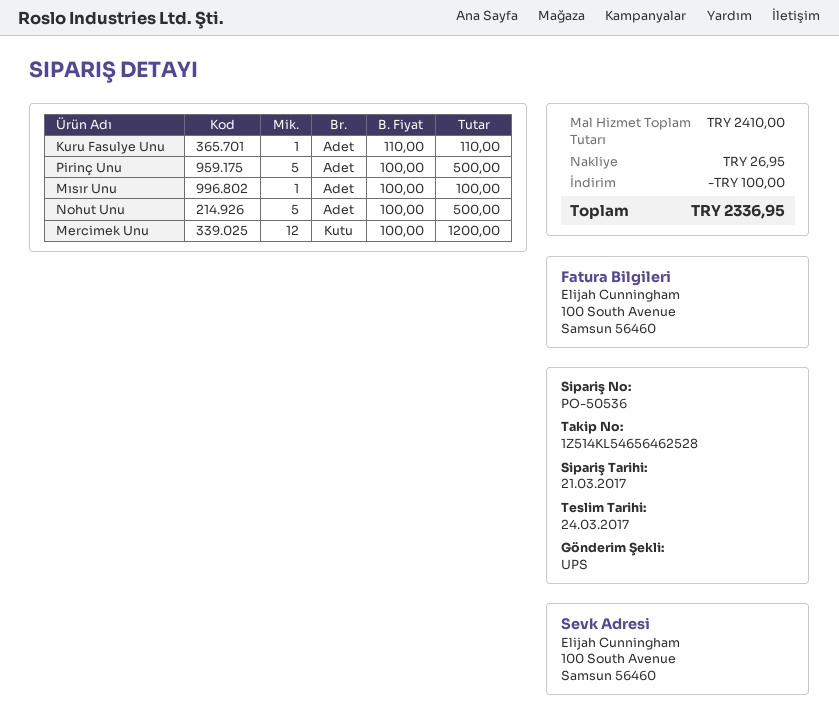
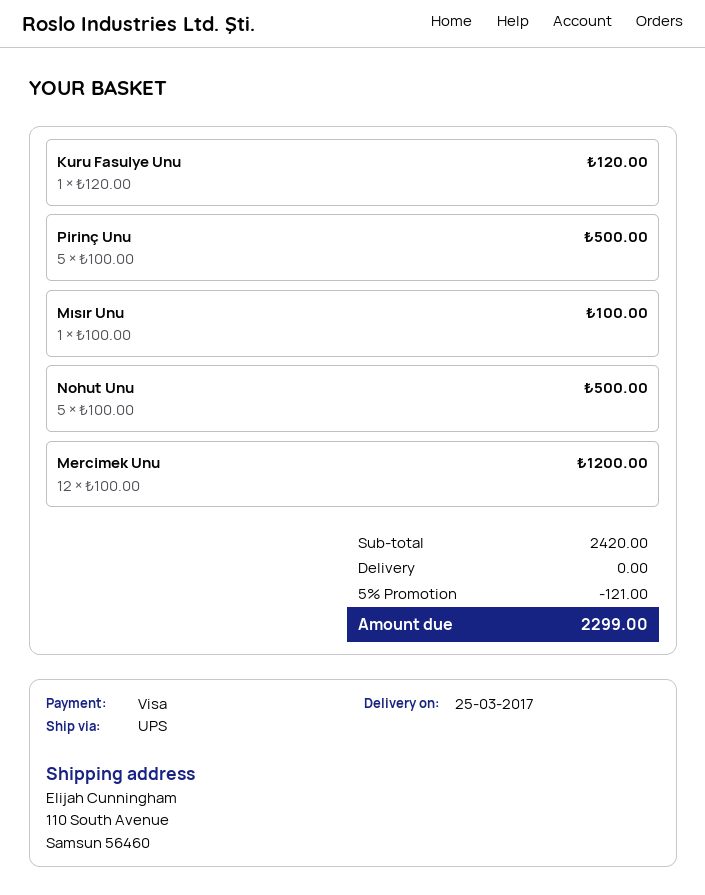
delivery date: 2017-03-24 -> 2017-03-25
ship to: 100 South Avenue, Samsun 56460 -> 110 South Avenue, Samsun 56460
Kuru Fasulye Unu: 1 x 110.00 = 110.00 -> 1 x 120.00 = 120.00
subtotal: 2410.00 -> 2420.00
discount: 100.00 -> 121.00
shipping: 26.95 -> 0.00
total: 2336.95 -> 2299.00

